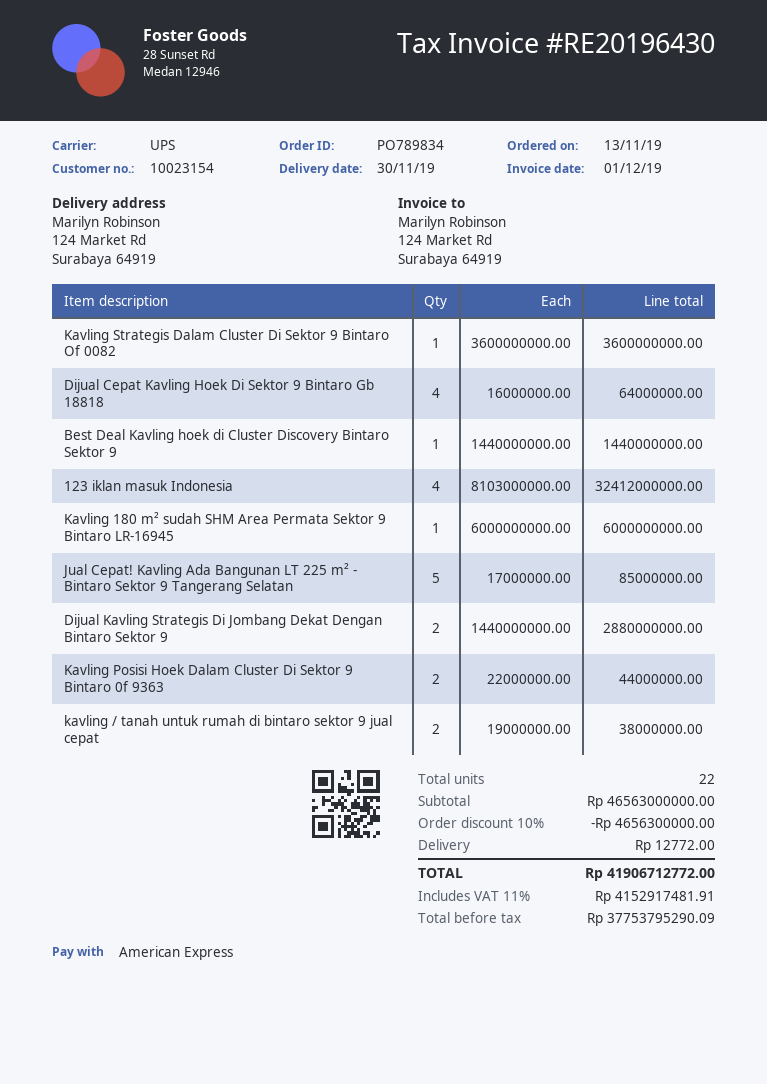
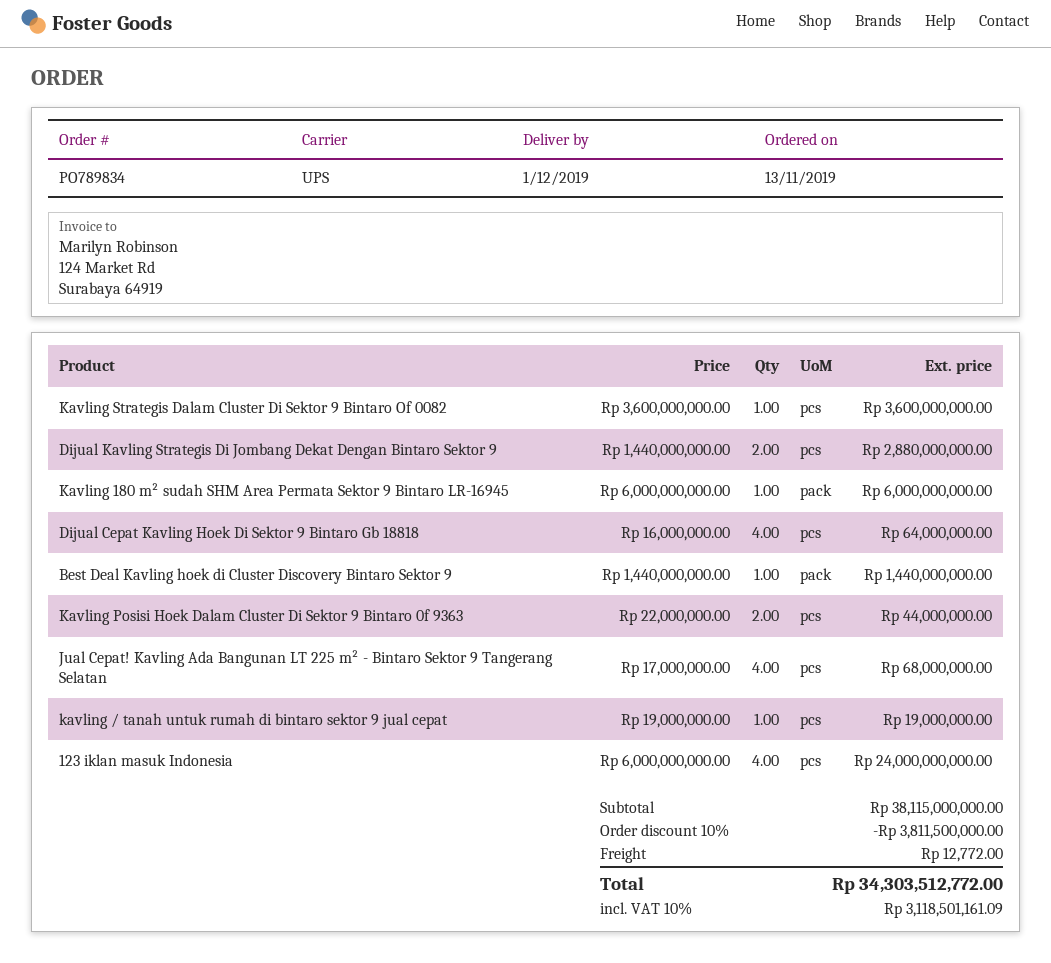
delivery date: 2019-11-30 -> 2019-12-01
123 iklan masuk Indonesia: 4 x 8103000000.00 = 32412000000.00 -> 4 x 6000000000.00 = 24000000000.00
Jual Cepat! Kavling Ada Bangunan LT 225 m² - Bintaro Sektor 9 Tangerang Selatan: 5 x 17000000.00 = 85000000.00 -> 4 x 17000000.00 = 68000000.00
kavling / tanah untuk rumah di bintaro sektor 9 jual cepat: 2 x 19000000.00 = 38000000.00 -> 1 x 19000000.00 = 19000000.00
subtotal: 46563000000.00 -> 38115000000.00
discount: 10% = 4656300000.00 -> 10% = 3811500000.00
tax: 11% = 4152917481.91 -> 10% = 3118501161.09
total: 41906712772.00 -> 34303512772.00

